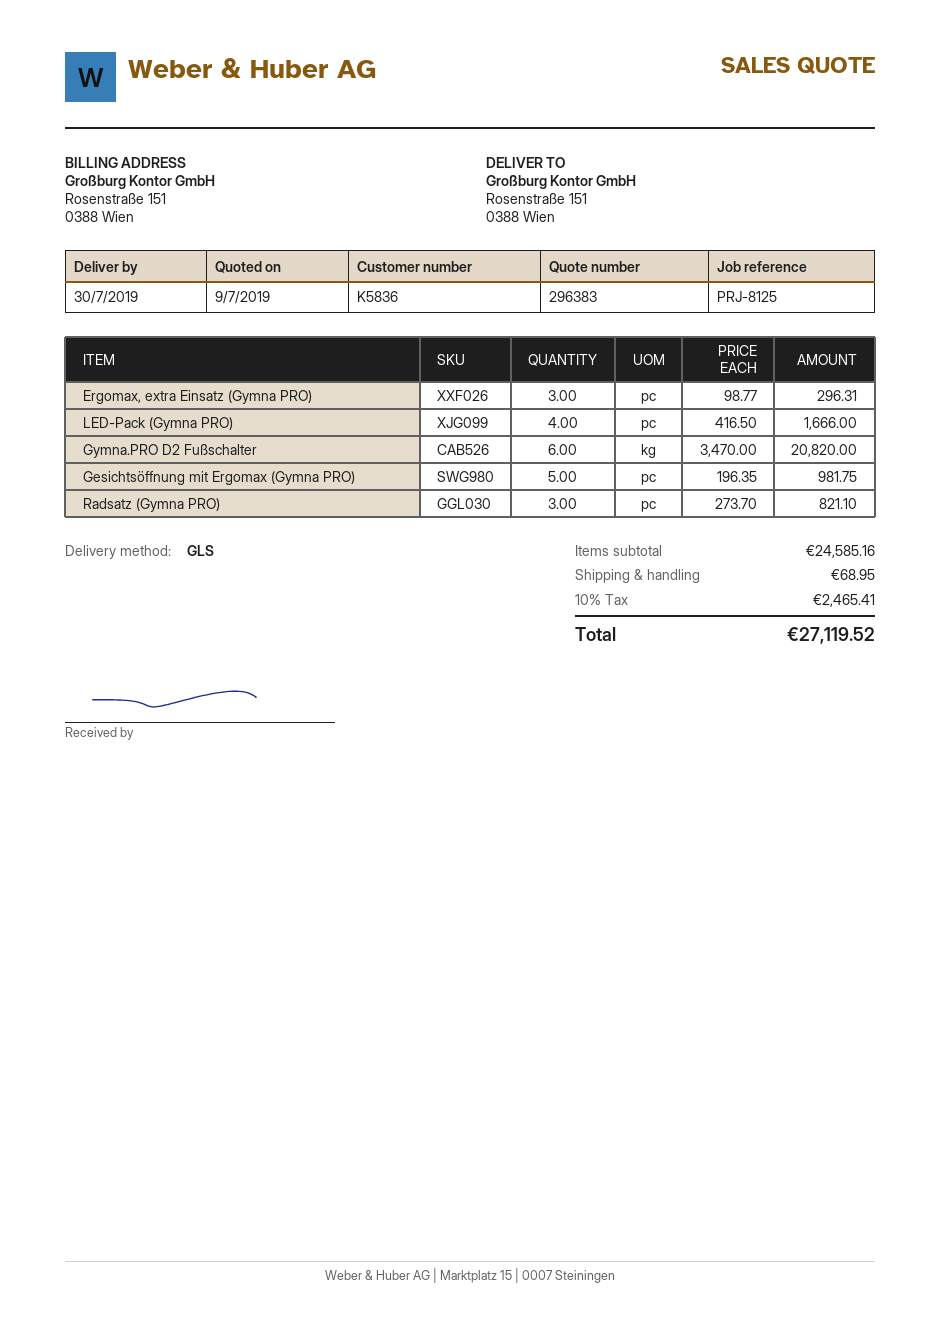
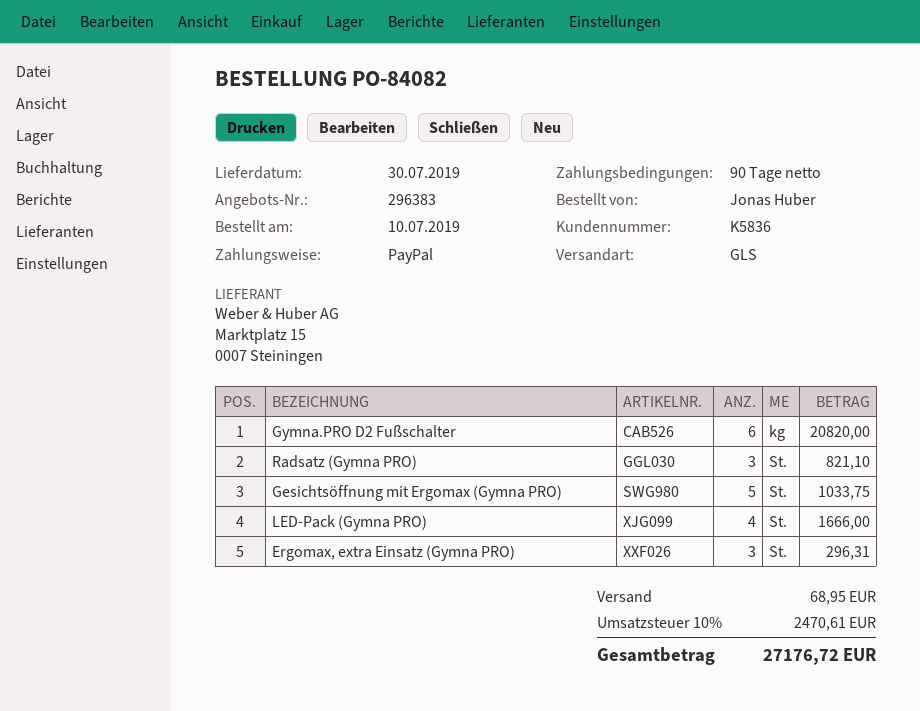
Gesichtsöffnung mit Ergomax (Gymna PRO): 5 for 981.75 -> 5 for 1033.75
tax: 10% = 2465.41 -> 10% = 2470.61
total: 27119.52 -> 27176.72

